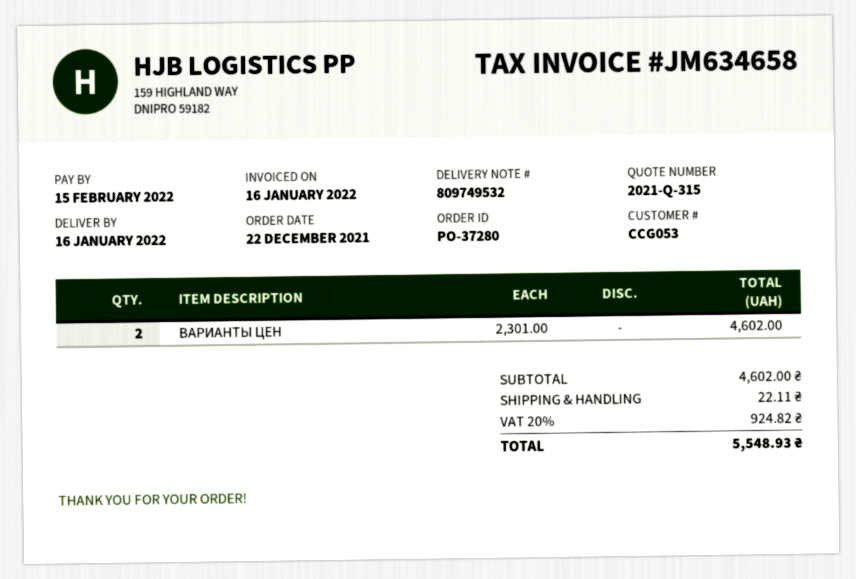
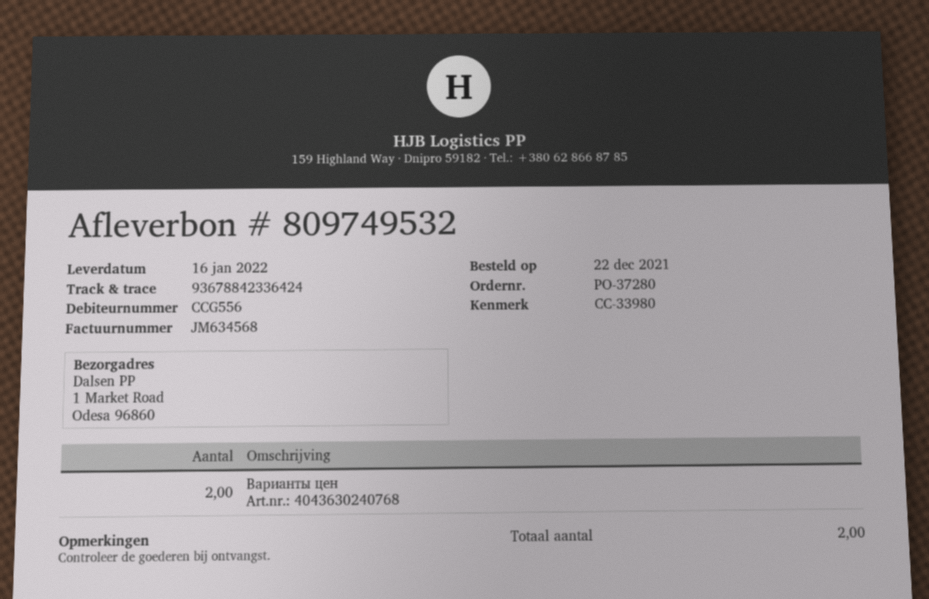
invoice number: JM634658 -> JM634568
customer number: CCG053 -> CCG556

